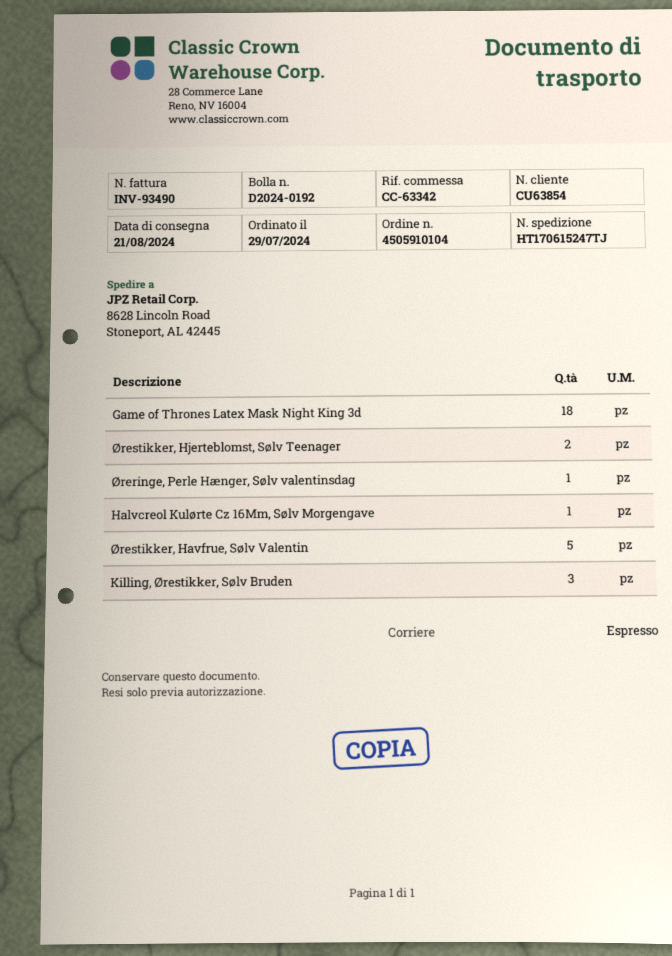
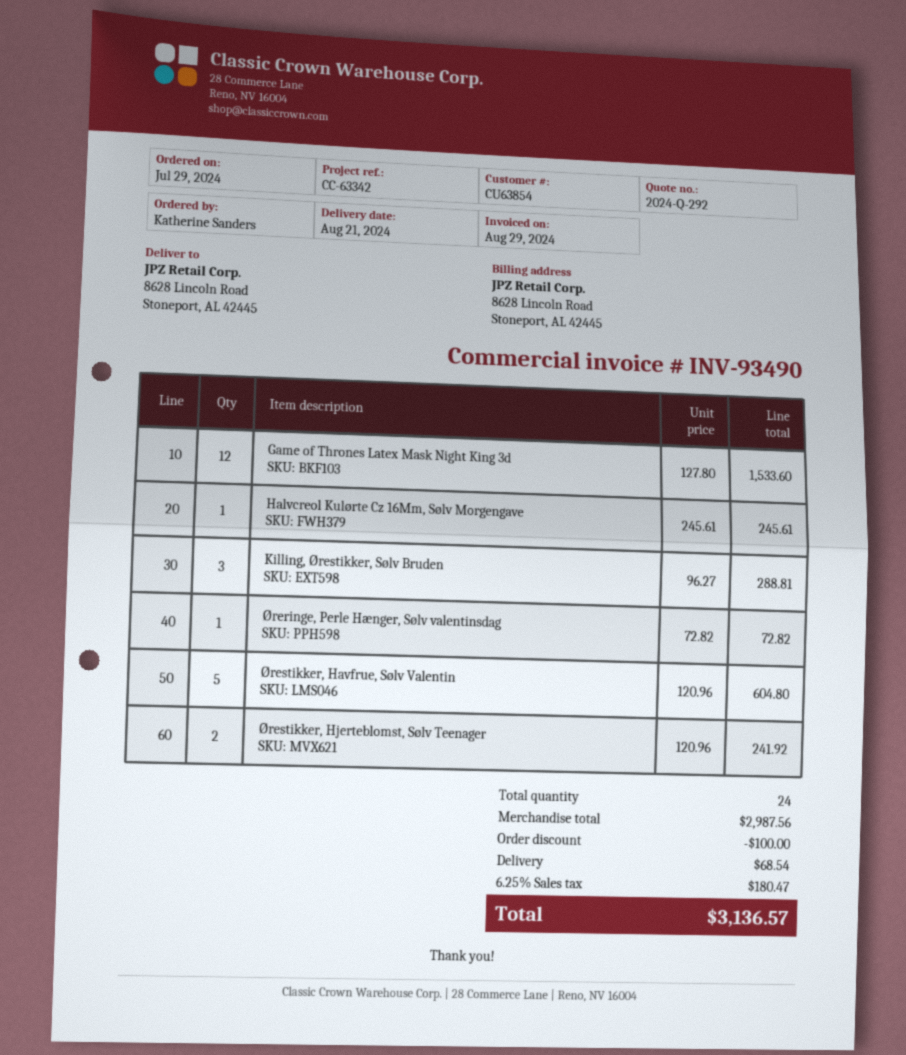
Game of Thrones Latex Mask Night King 3d: 18 -> 12

